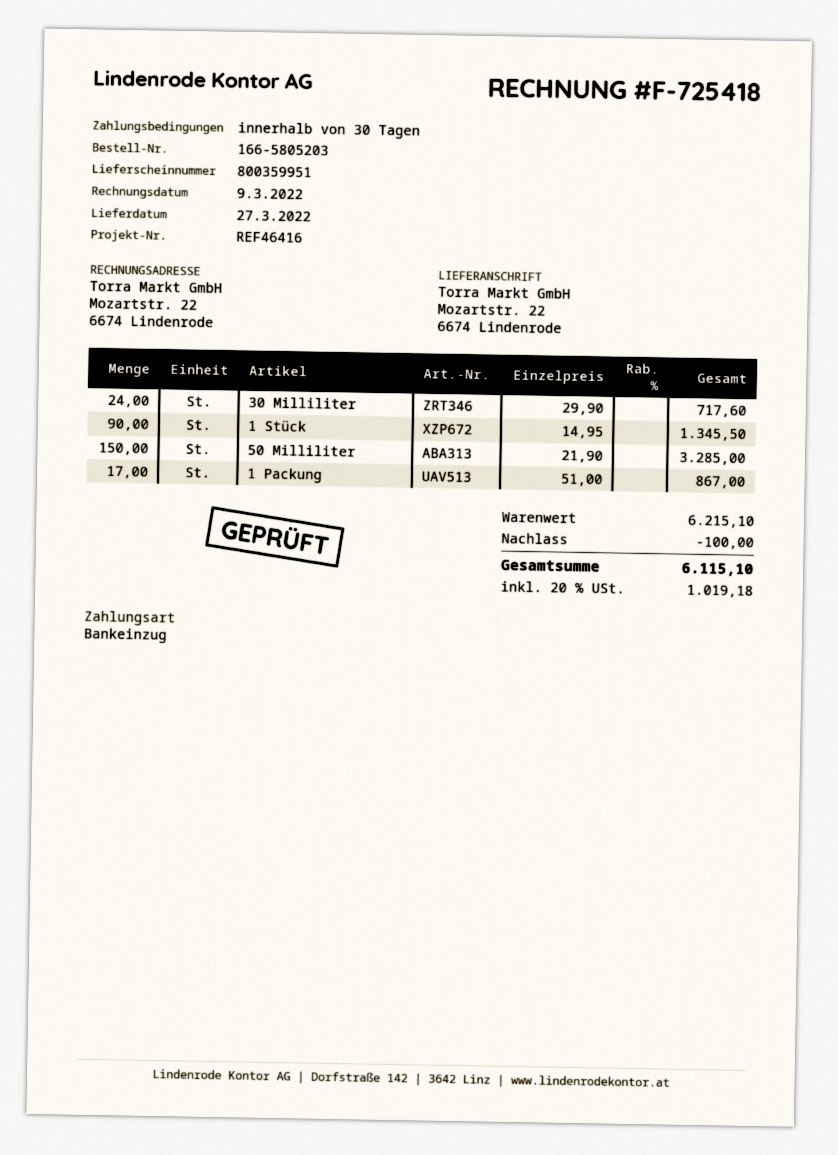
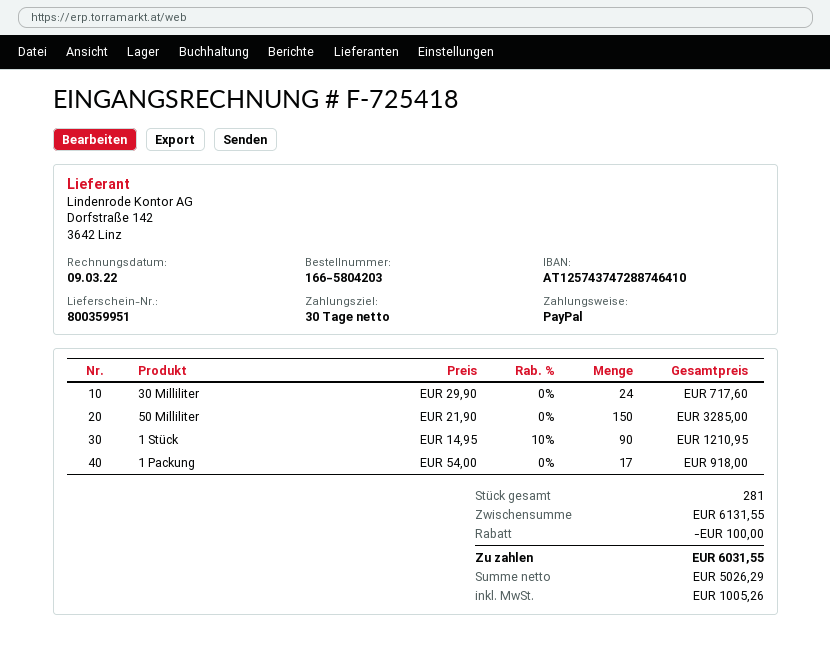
order number: 166-5805203 -> 166-5804203
payment method: direct debit -> PayPal
1 Stück: 90 x 14.95 = 1345.50 -> 90 x 14.95 - 10% = 1210.95
1 Packung: 17 x 51.00 = 867.00 -> 17 x 54.00 = 918.00
subtotal: 6215.10 -> 6131.55
tax: 1019.18 -> 1005.26
total: 6115.10 -> 6031.55

